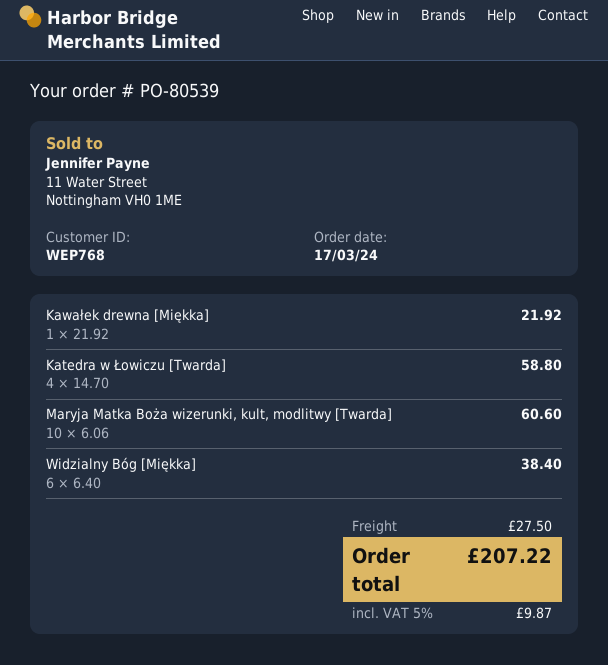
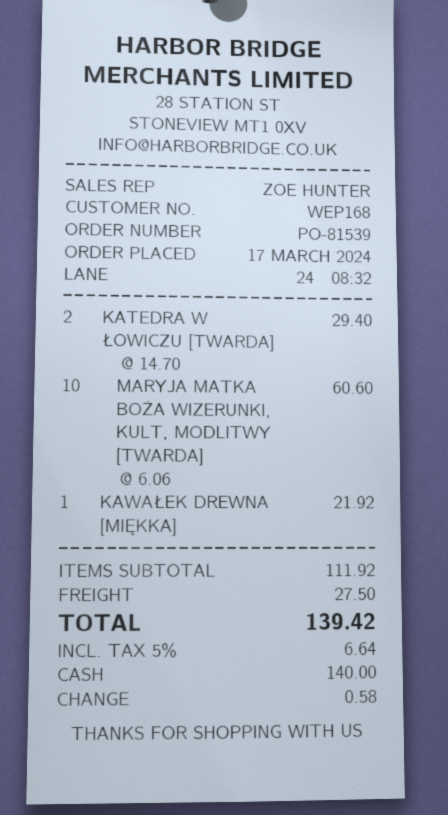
order number: PO-80539 -> PO-81539
customer number: WEP768 -> WEP168
Katedra w Łowiczu [Twarda]: 4 x 14.70 = 58.80 -> 2 x 14.70 = 29.40
Widzialny Bóg [Miękka]: 6 x 6.40 = 38.40 -> none
tax: 5% = 9.87 -> 5% = 6.64
total: 207.22 -> 139.42

